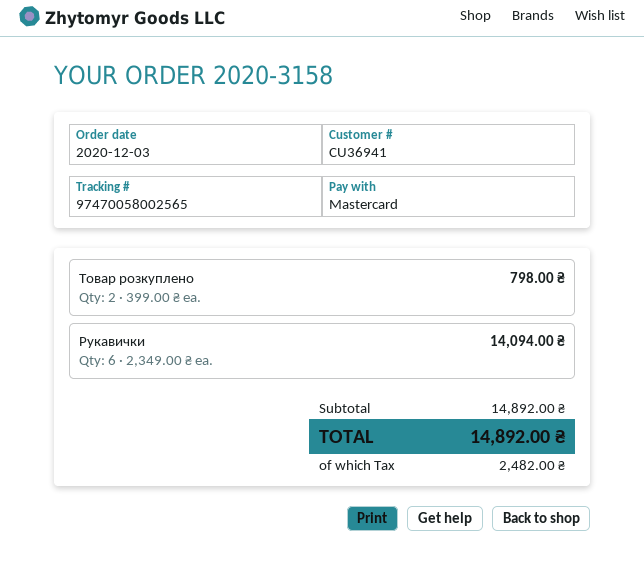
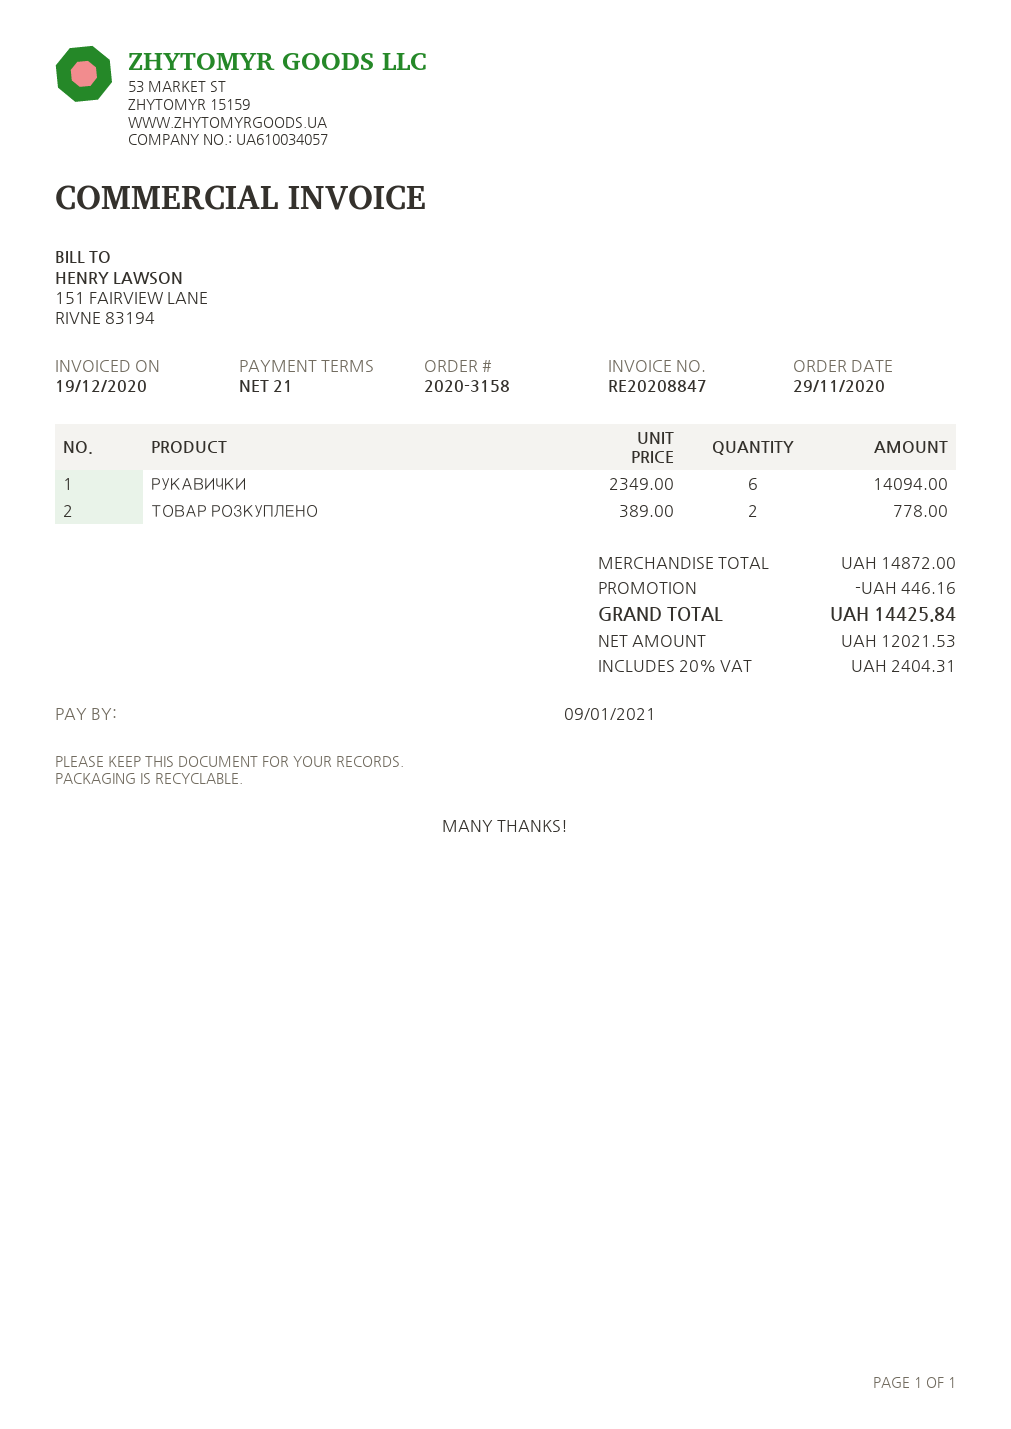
order date: 2020-12-03 -> 2020-11-29
Товар розкуплено: 2 x 399.00 = 798.00 -> 2 x 389.00 = 778.00
subtotal: 14892.00 -> 14872.00
discount: none -> 446.16
tax: 2482.00 -> 2404.31
total: 14892.00 -> 14425.84

